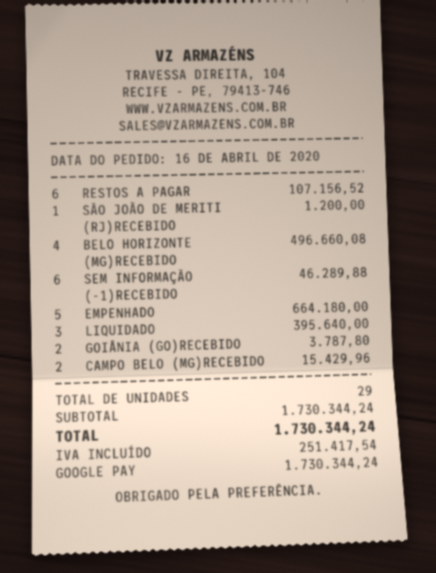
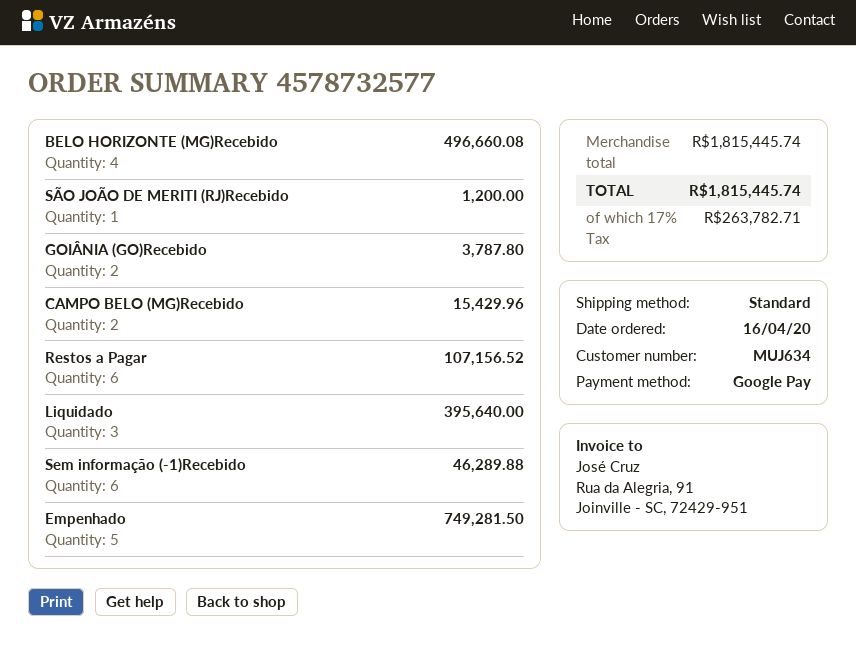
EMPENHADO: 5 for 664180.00 -> 5 for 749281.50
subtotal: 1730344.24 -> 1815445.74
tax: 251417.54 -> 263782.71
total: 1730344.24 -> 1815445.74

